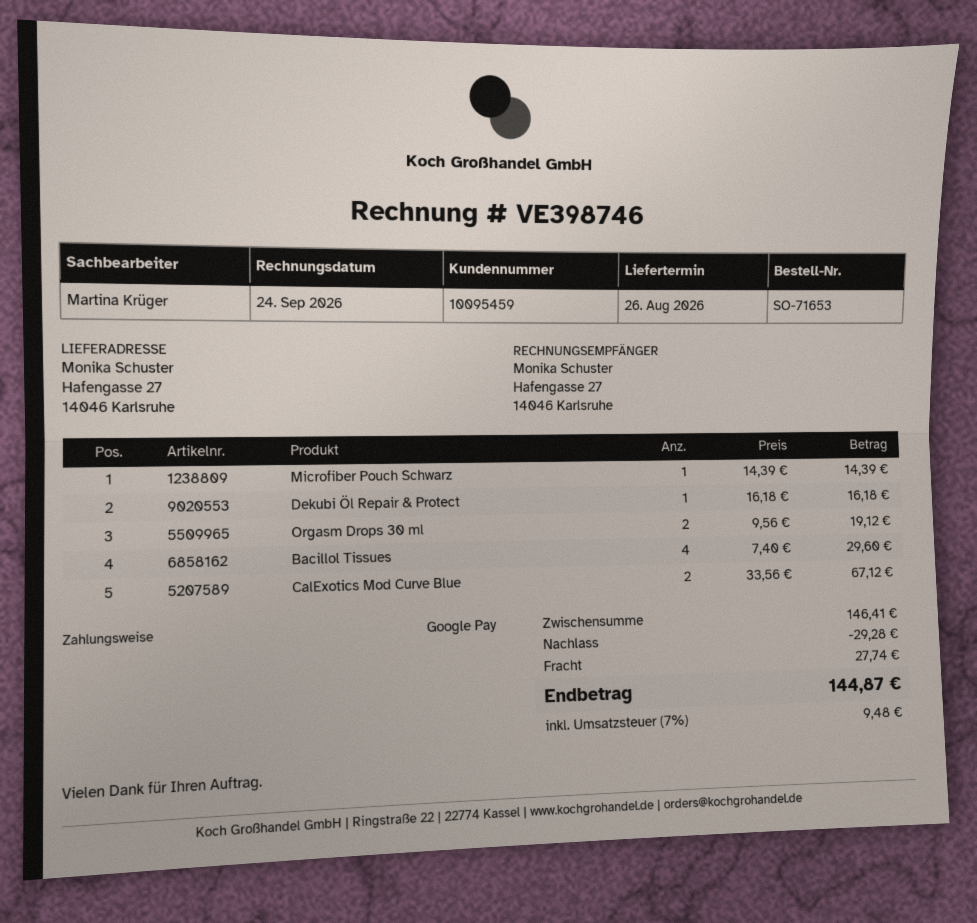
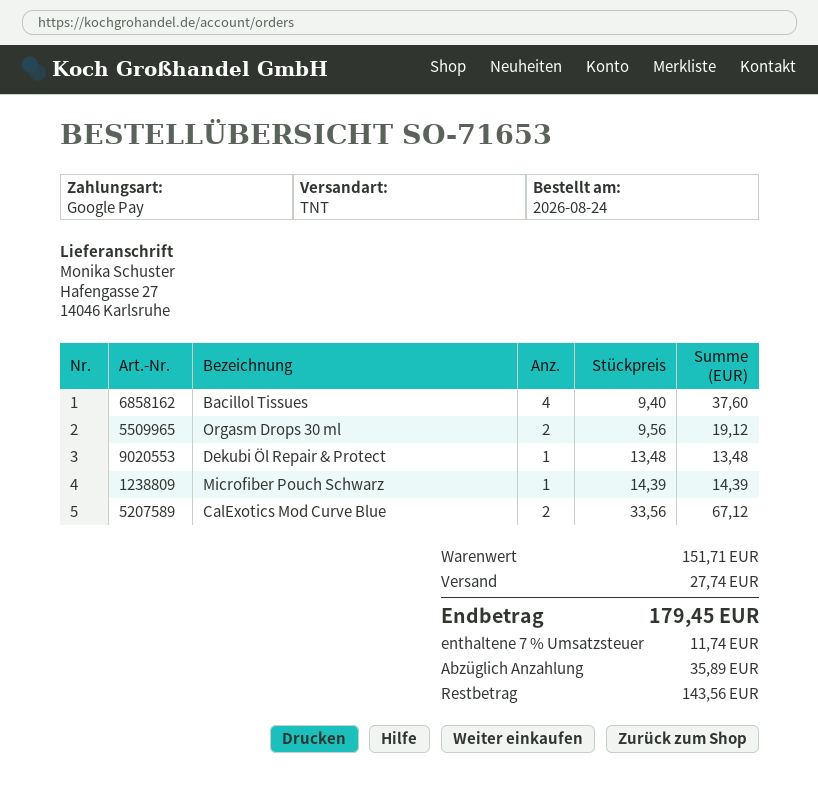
Dekubi Öl Repair & Protect: 1 x 16.18 = 16.18 -> 1 x 13.48 = 13.48
Bacillol Tissues: 4 x 7.40 = 29.60 -> 4 x 9.40 = 37.60
subtotal: 146.41 -> 151.71
discount: 29.28 -> none
tax: 7% = 9.48 -> 7% = 11.74
total: 144.87 -> 179.45

